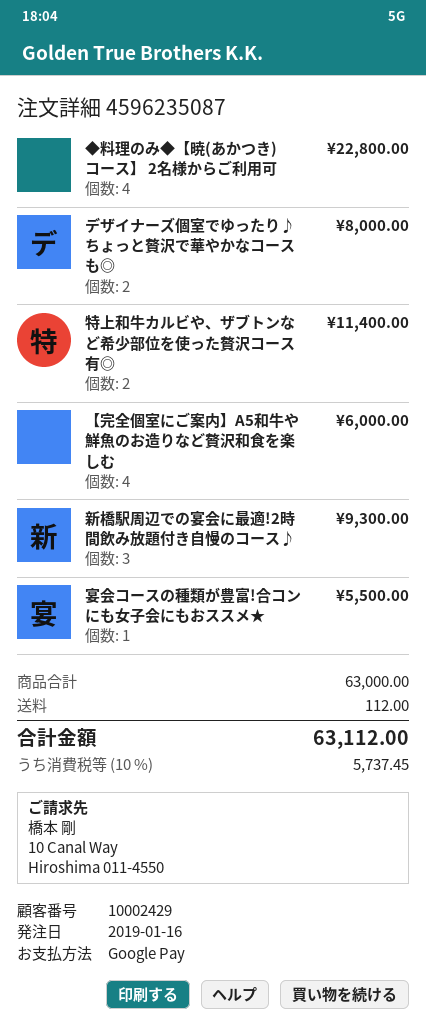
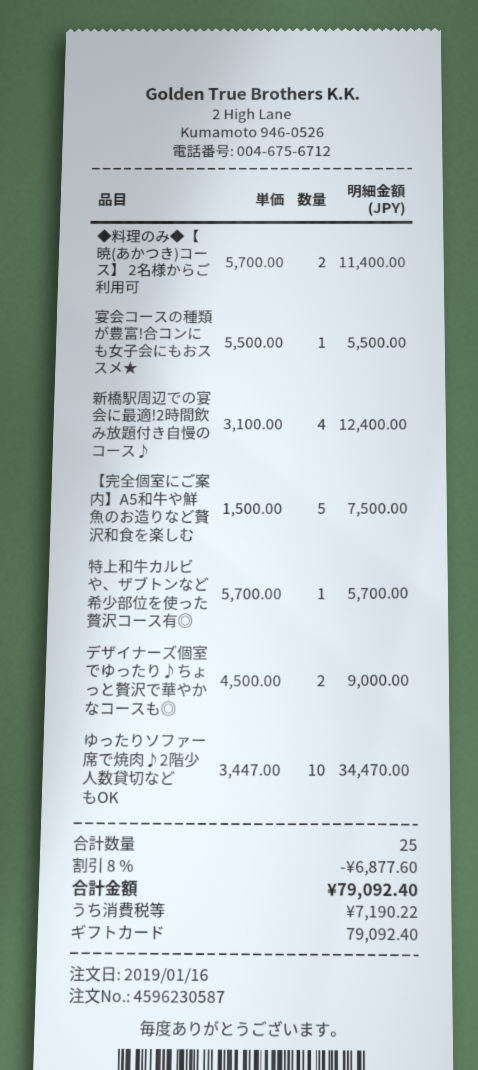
order number: 4596235087 -> 4596230587
payment method: Google Pay -> gift card
◆料理のみ◆【暁(あかつき)コース】 2名様からご利用可: 4 for 22800.00 -> 2 for 11400.00
デザイナーズ個室でゆったり♪ちょっと贅沢で華やかなコースも◎: 2 for 8000.00 -> 2 for 9000.00
特上和牛カルビや、ザブトンなど希少部位を使った贅沢コース有◎: 2 for 11400.00 -> 1 for 5700.00
【完全個室にご案内】A5和牛や鮮魚のお造りなど贅沢和食を楽しむ: 4 for 6000.00 -> 5 for 7500.00
新橋駅周辺での宴会に最適!2時間飲み放題付き自慢のコース♪: 3 for 9300.00 -> 4 for 12400.00
ゆったりソファー席で焼肉♪2階少人数貸切などもOK: none -> 10 for 34470.00
discount: none -> 8% = 6877.60
shipping: 112.00 -> none
tax: 5737.45 -> 7190.22
total: 63112.00 -> 79092.40

